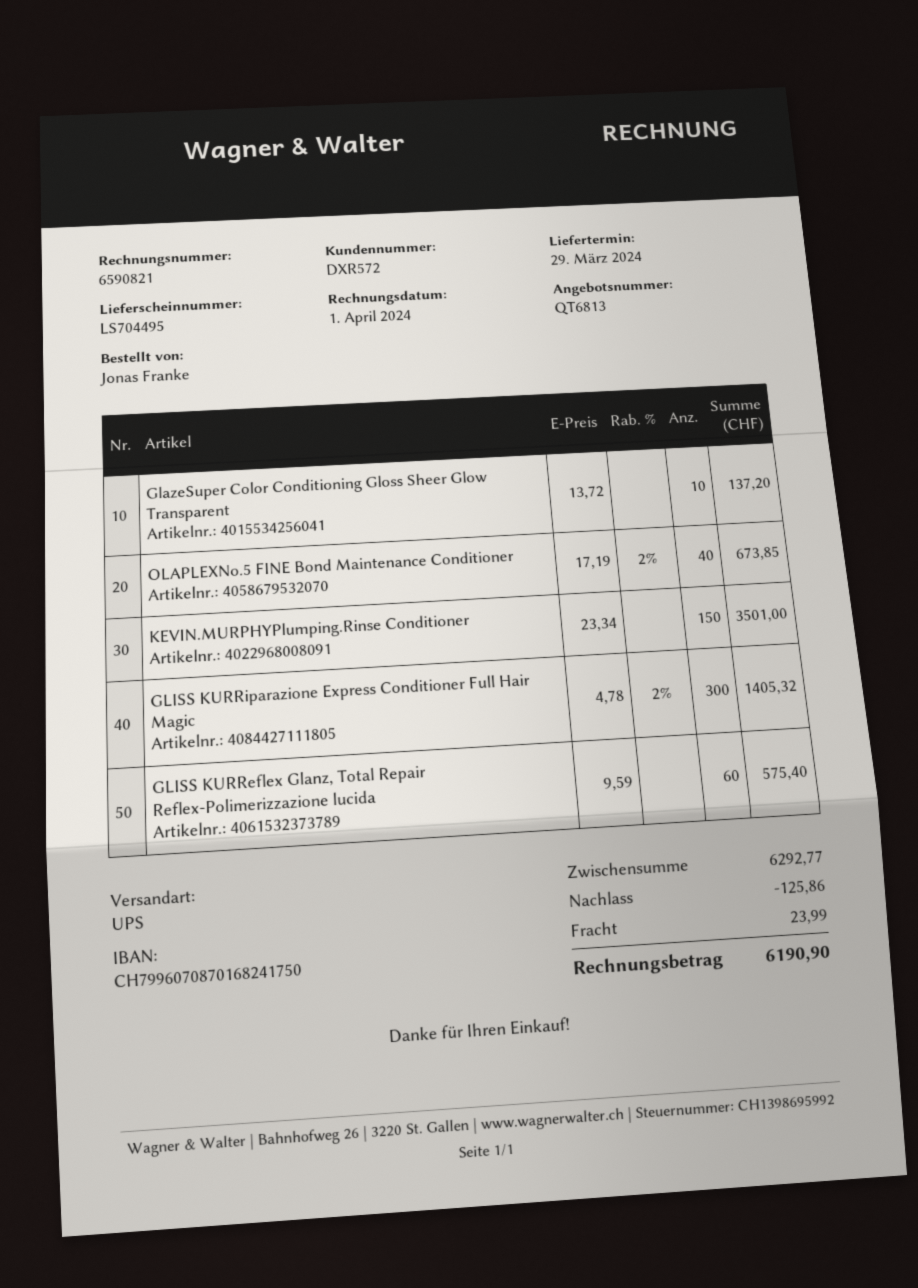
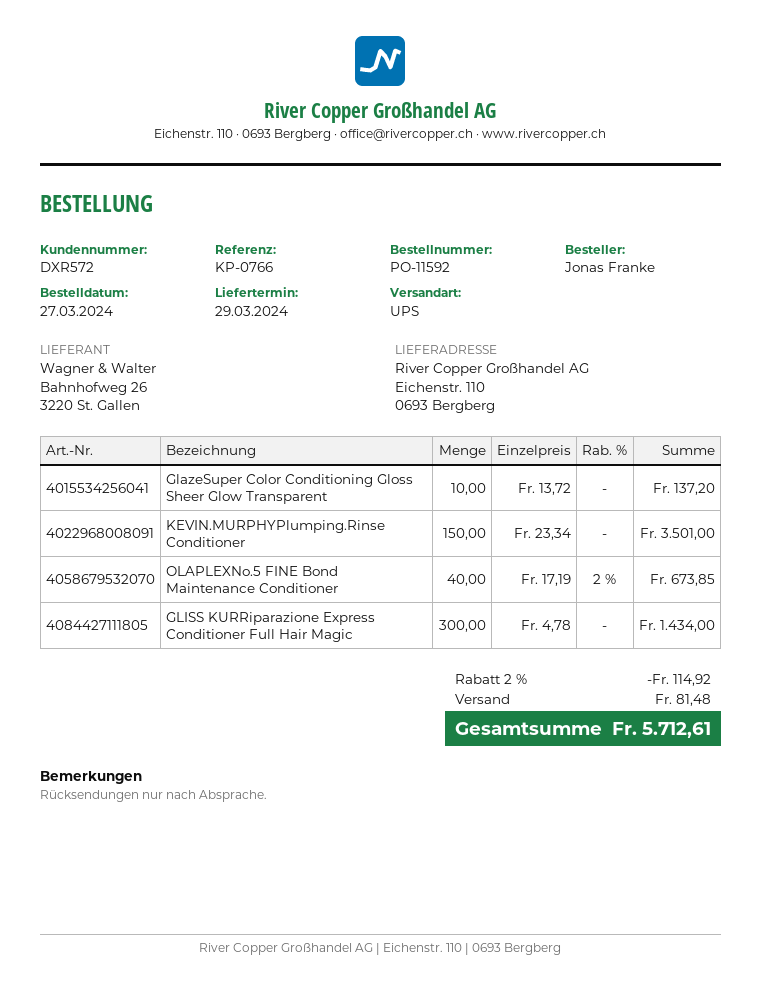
GLISS KURRiparazione Express Conditioner Full Hair Magic: 300 x 4.78 - 2% = 1405.32 -> 300 x 4.78 = 1434.00
GLISS KURReflex Glanz, Total Repair Reflex-Polimerizzazione lucida: 60 x 9.59 = 575.40 -> none
discount: 125.86 -> 114.92
shipping: 23.99 -> 81.48
total: 6190.90 -> 5712.61

